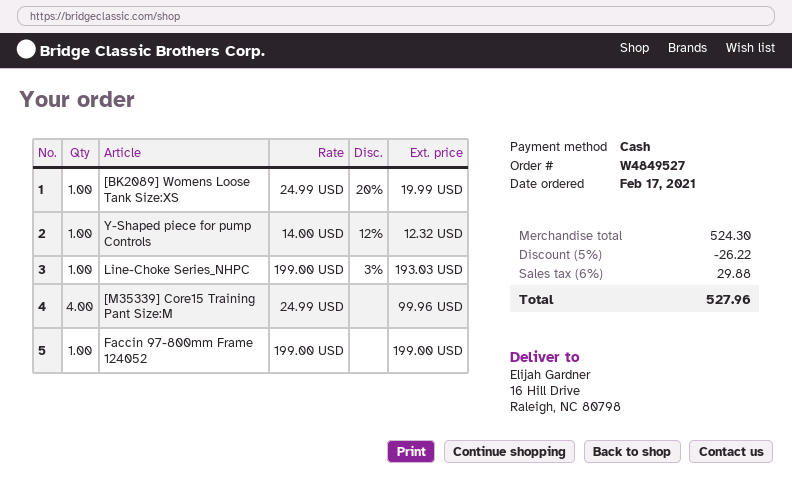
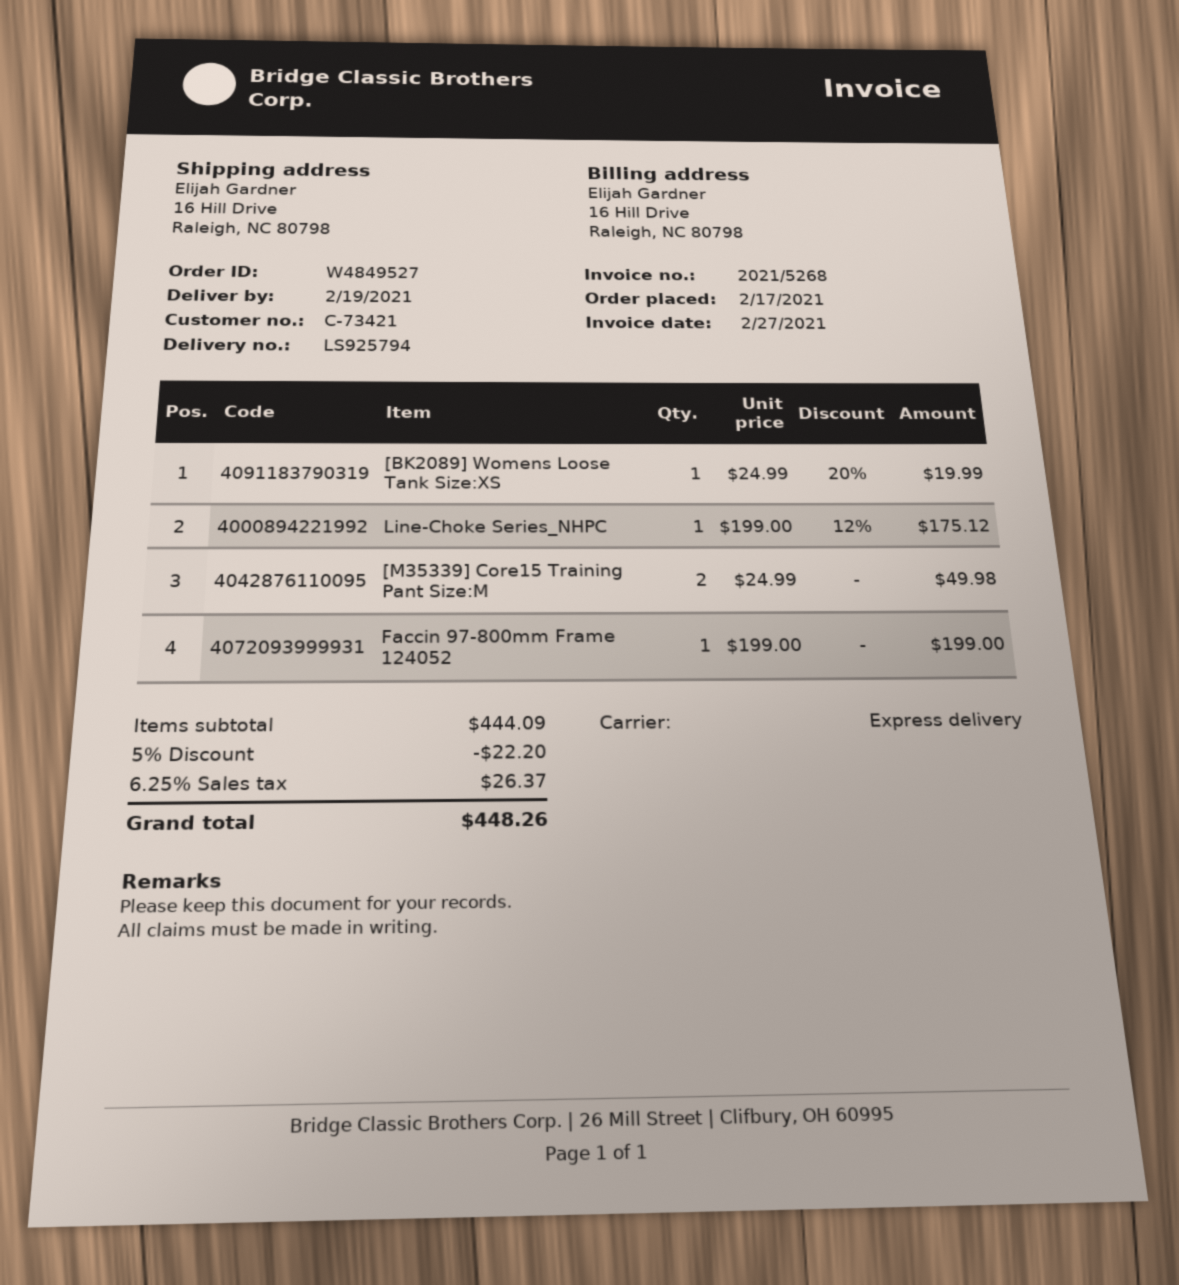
Y-Shaped piece for pump Controls: 1 x 14.00 - 12% = 12.32 -> none
Line-Choke Series_NHPC: 1 x 199.00 - 3% = 193.03 -> 1 x 199.00 - 12% = 175.12
[M35339] Core15 Training Pant Size:M: 4 x 24.99 = 99.96 -> 2 x 24.99 = 49.98
subtotal: 524.30 -> 444.09
discount: 5% = 26.22 -> 5% = 22.20
tax: 6% = 29.88 -> 6.25% = 26.37
total: 527.96 -> 448.26

